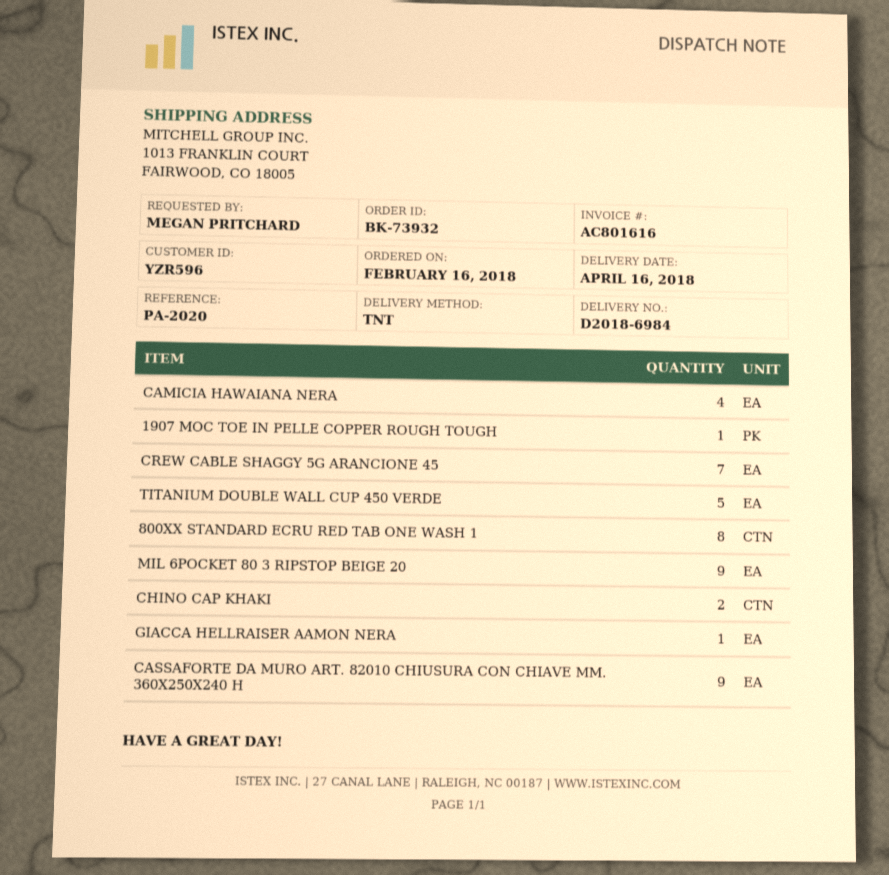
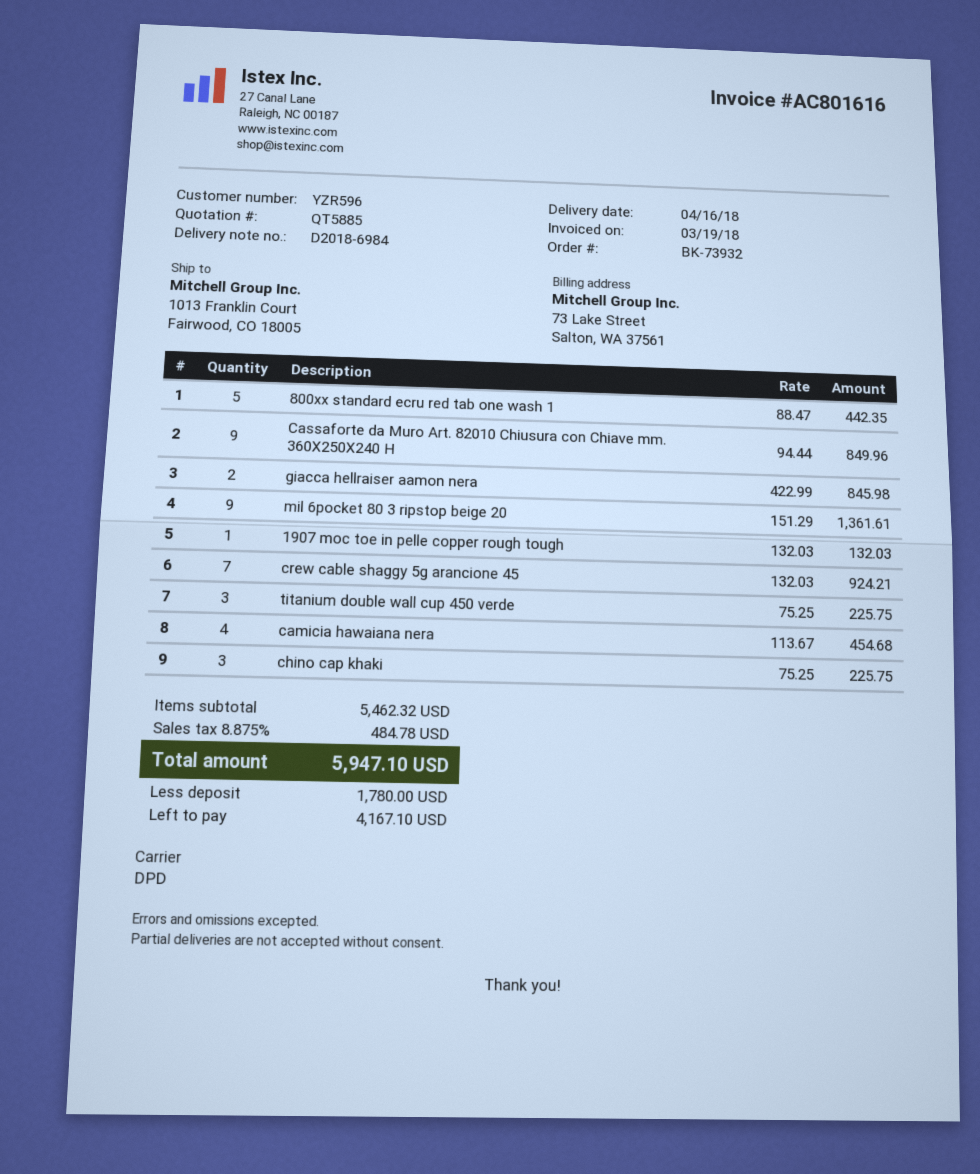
shipping method: TNT -> DPD
TITANIUM DOUBLE WALL CUP 450 VERDE: 5 -> 3
800XX STANDARD ECRU RED TAB ONE WASH 1: 8 -> 5
CHINO CAP KHAKI: 2 -> 3
GIACCA HELLRAISER AAMON NERA: 1 -> 2

